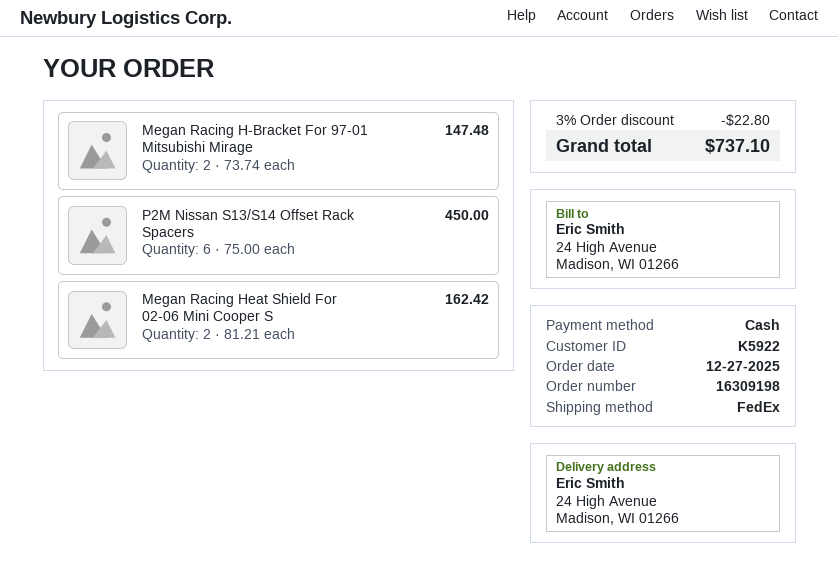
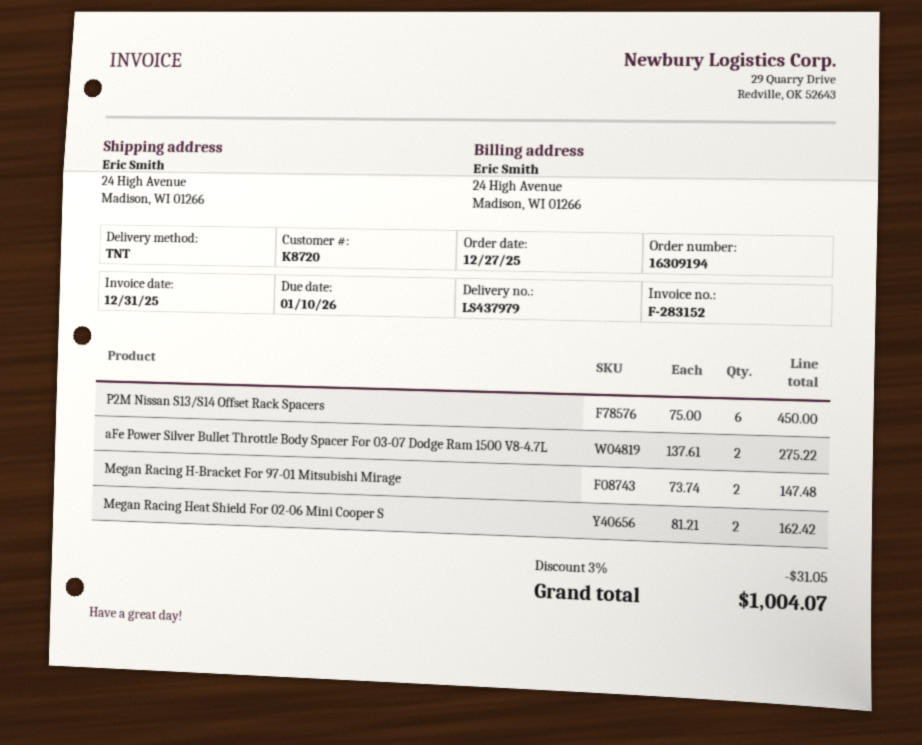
order number: 16309198 -> 16309194
customer number: K5922 -> K8720
shipping method: FedEx -> TNT
aFe Power Silver Bullet Throttle Body Spacer For 03-07 Dodge Ram 1500 V8-4.7L: none -> 2 x 137.61 = 275.22
discount: 3% = 22.80 -> 3% = 31.05
total: 737.10 -> 1004.07

